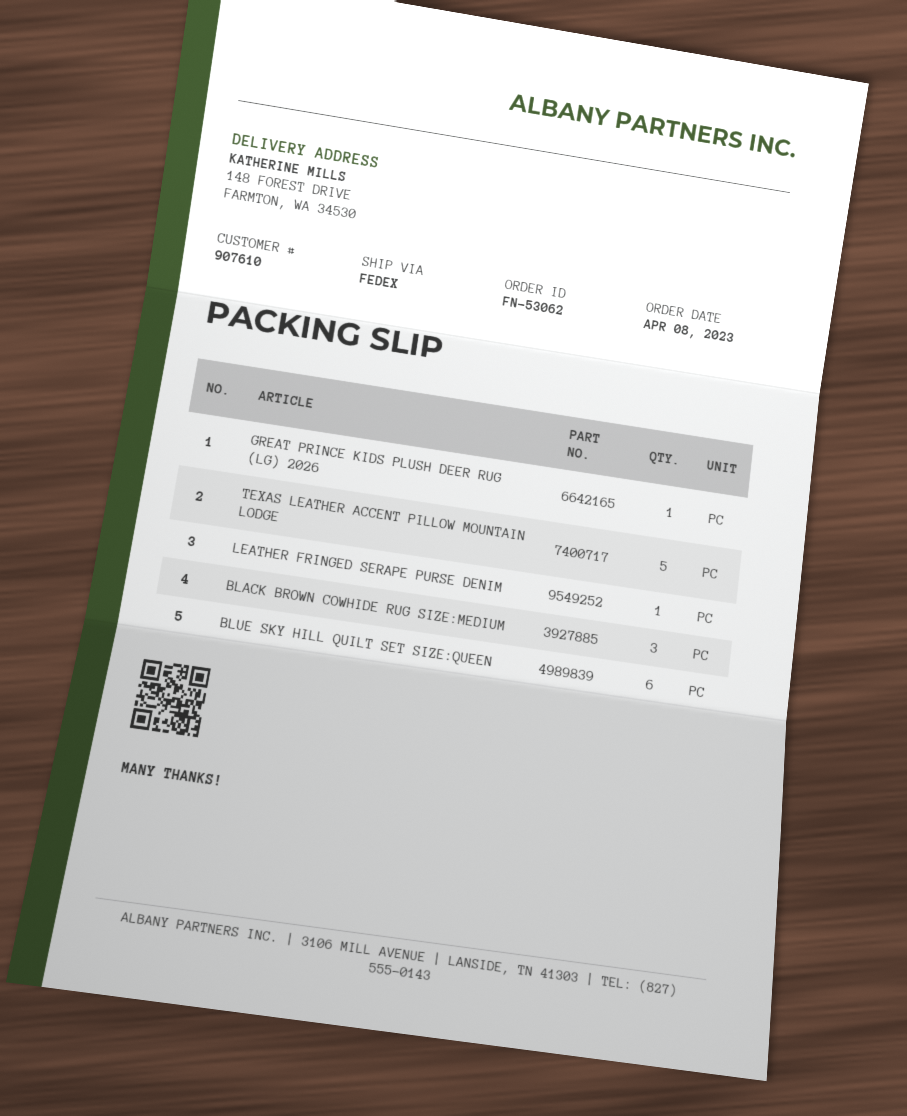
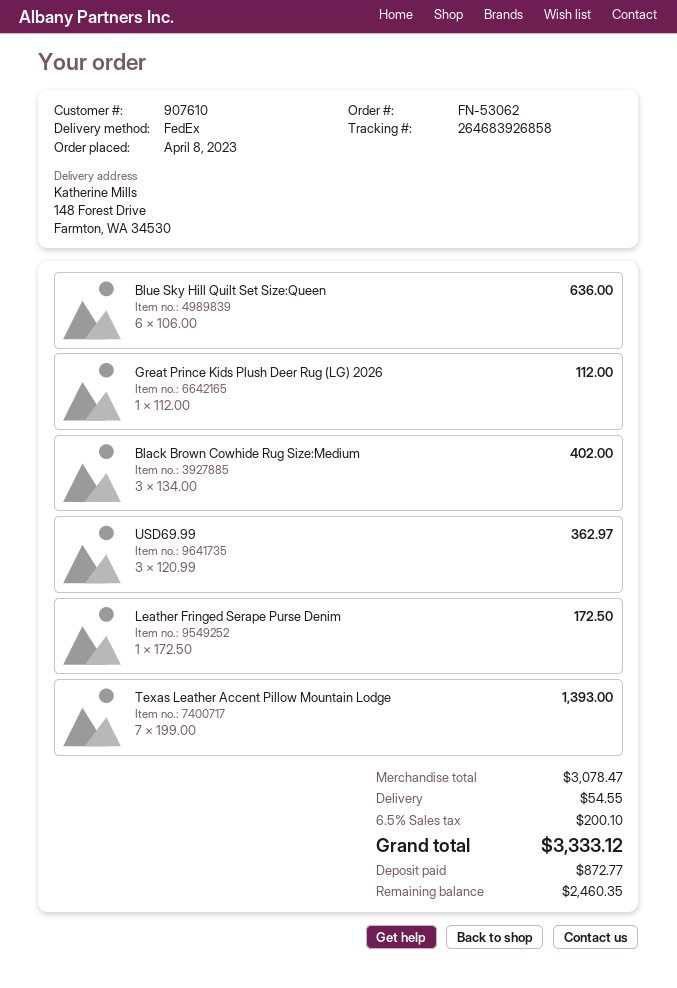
TEXAS LEATHER ACCENT PILLOW MOUNTAIN LODGE: 5 -> 7
USD69.99: none -> 3

